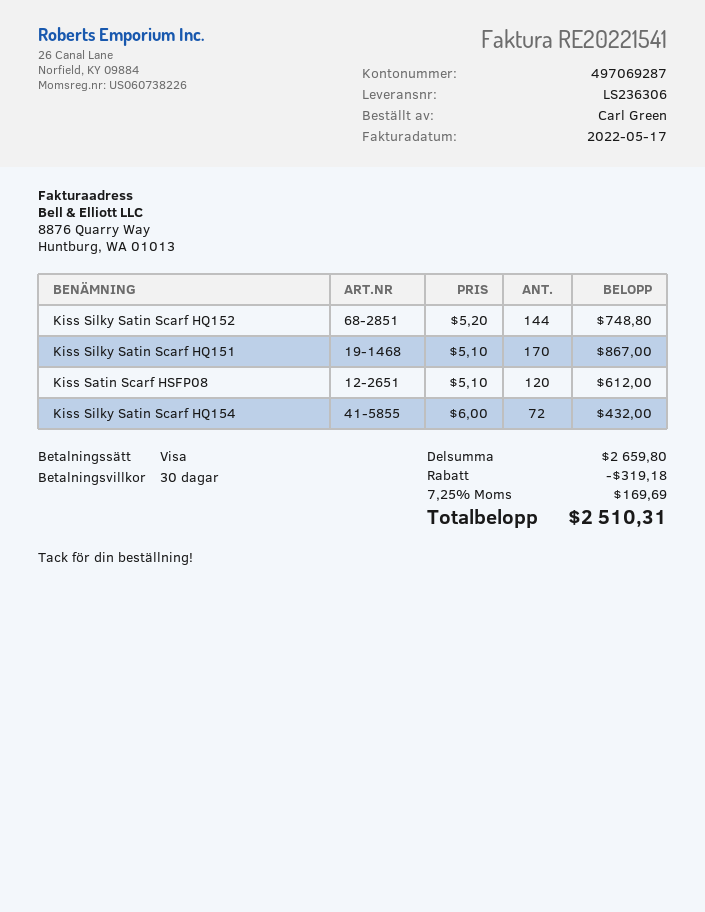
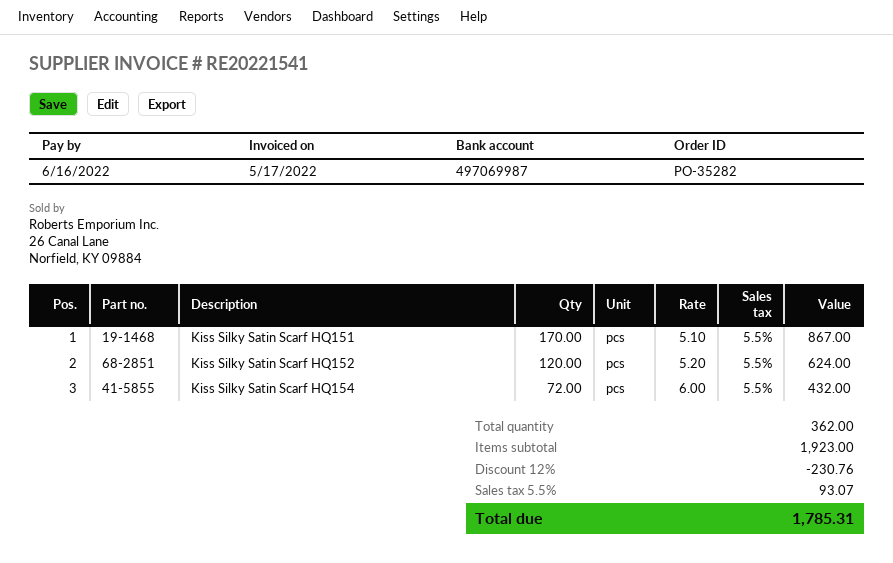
bank account: 497069287 -> 497069987
Kiss Silky Satin Scarf HQ152: 144 x 5.20 = 748.80 -> 120 x 5.20 = 624.00
Kiss Satin Scarf HSFP08: 120 x 5.10 = 612.00 -> none
subtotal: 2659.80 -> 1923.00
discount: 319.18 -> 230.76
tax: 7.25% = 169.69 -> 5.5% = 93.07
total: 2510.31 -> 1785.31

